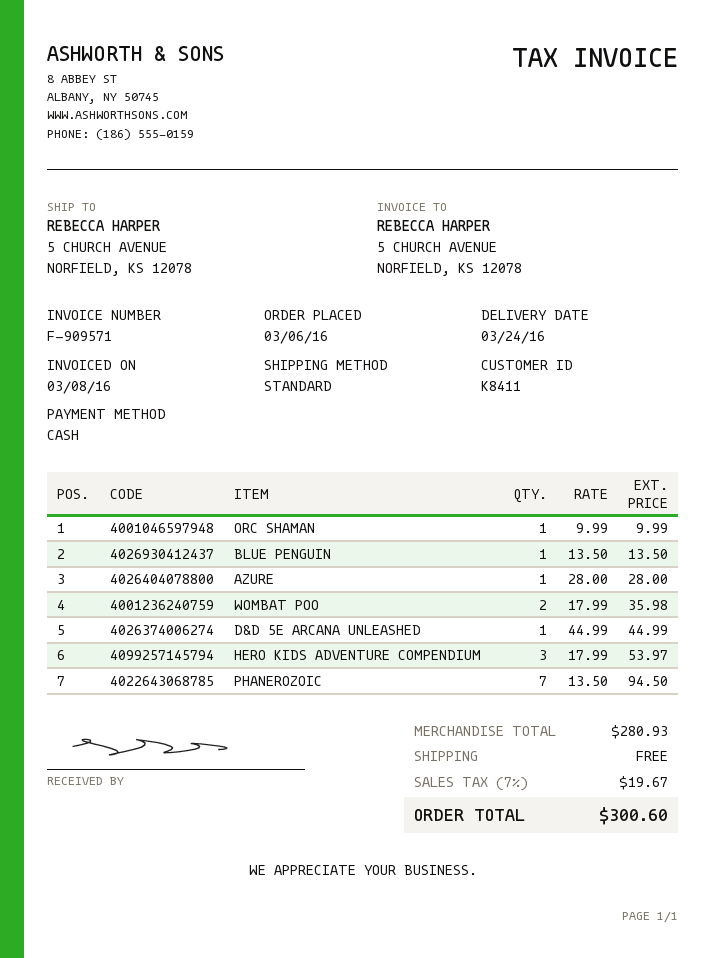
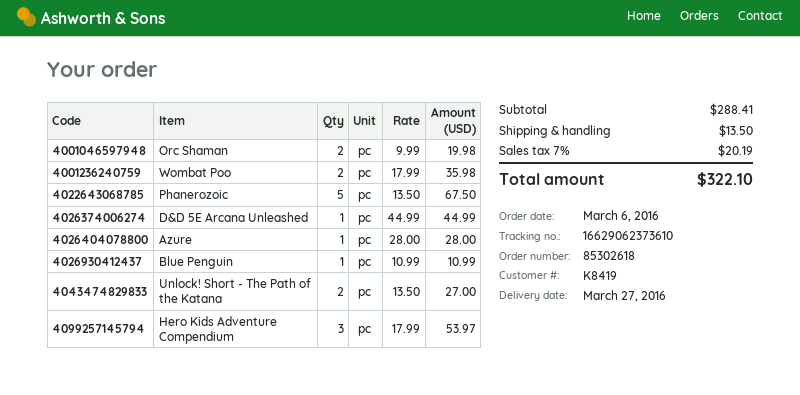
delivery date: 2016-03-24 -> 2016-03-27
customer number: K8411 -> K8419
ORC SHAMAN: 1 x 9.99 = 9.99 -> 2 x 9.99 = 19.98
BLUE PENGUIN: 1 x 13.50 = 13.50 -> 1 x 10.99 = 10.99
PHANEROZOIC: 7 x 13.50 = 94.50 -> 5 x 13.50 = 67.50
Unlock! Short - The Path of the Katana: none -> 2 x 13.50 = 27.00
subtotal: 280.93 -> 288.41
shipping: 0.00 -> 13.50
tax: 7% = 19.67 -> 7% = 20.19
total: 300.60 -> 322.10

